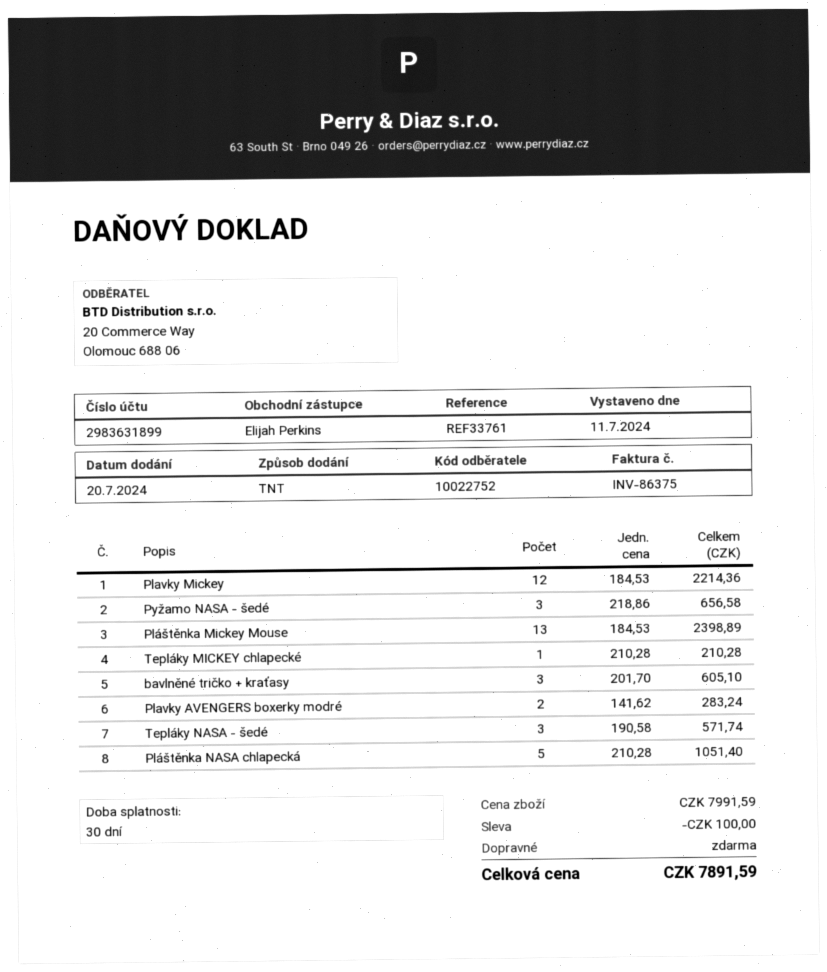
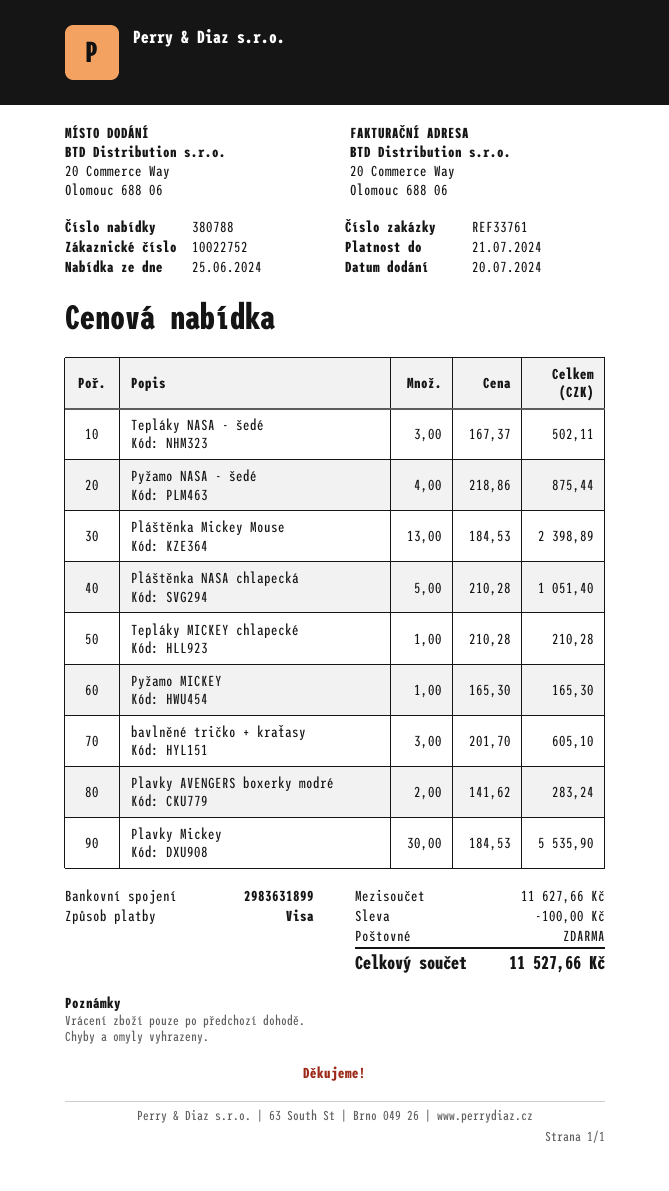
Plavky Mickey: 12 x 184.53 = 2214.36 -> 30 x 184.53 = 5535.90
Pyžamo NASA - šedé: 3 x 218.86 = 656.58 -> 4 x 218.86 = 875.44
Tepláky NASA - šedé: 3 x 190.58 = 571.74 -> 3 x 167.37 = 502.11
Pyžamo MICKEY: none -> 1 x 165.30 = 165.30
subtotal: 7991.59 -> 11627.66
total: 7891.59 -> 11527.66

